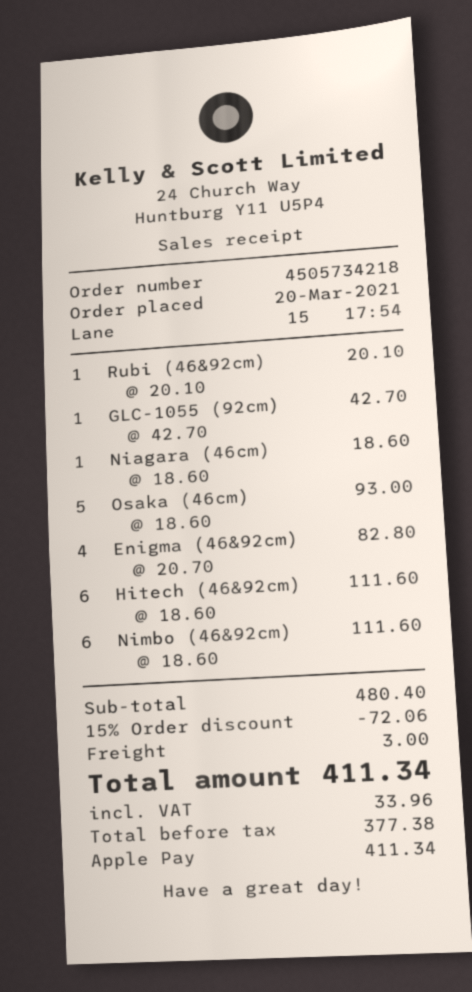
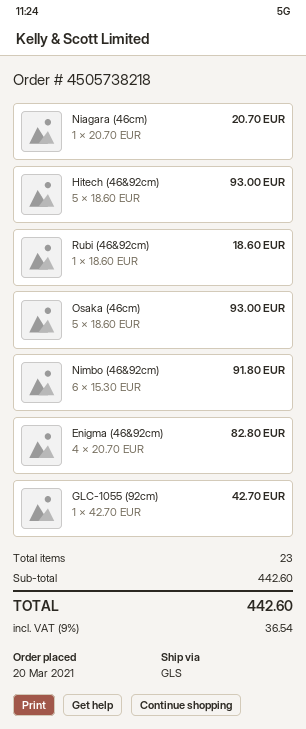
order number: 4505734218 -> 4505738218
Rubi (46&92cm): 1 x 20.10 = 20.10 -> 1 x 18.60 = 18.60
Niagara (46cm): 1 x 18.60 = 18.60 -> 1 x 20.70 = 20.70
Hitech (46&92cm): 6 x 18.60 = 111.60 -> 5 x 18.60 = 93.00
Nimbo (46&92cm): 6 x 18.60 = 111.60 -> 6 x 15.30 = 91.80
subtotal: 480.40 -> 442.60
discount: 15% = 72.06 -> none
shipping: 3.00 -> none
tax: 33.96 -> 36.54
total: 411.34 -> 442.60

